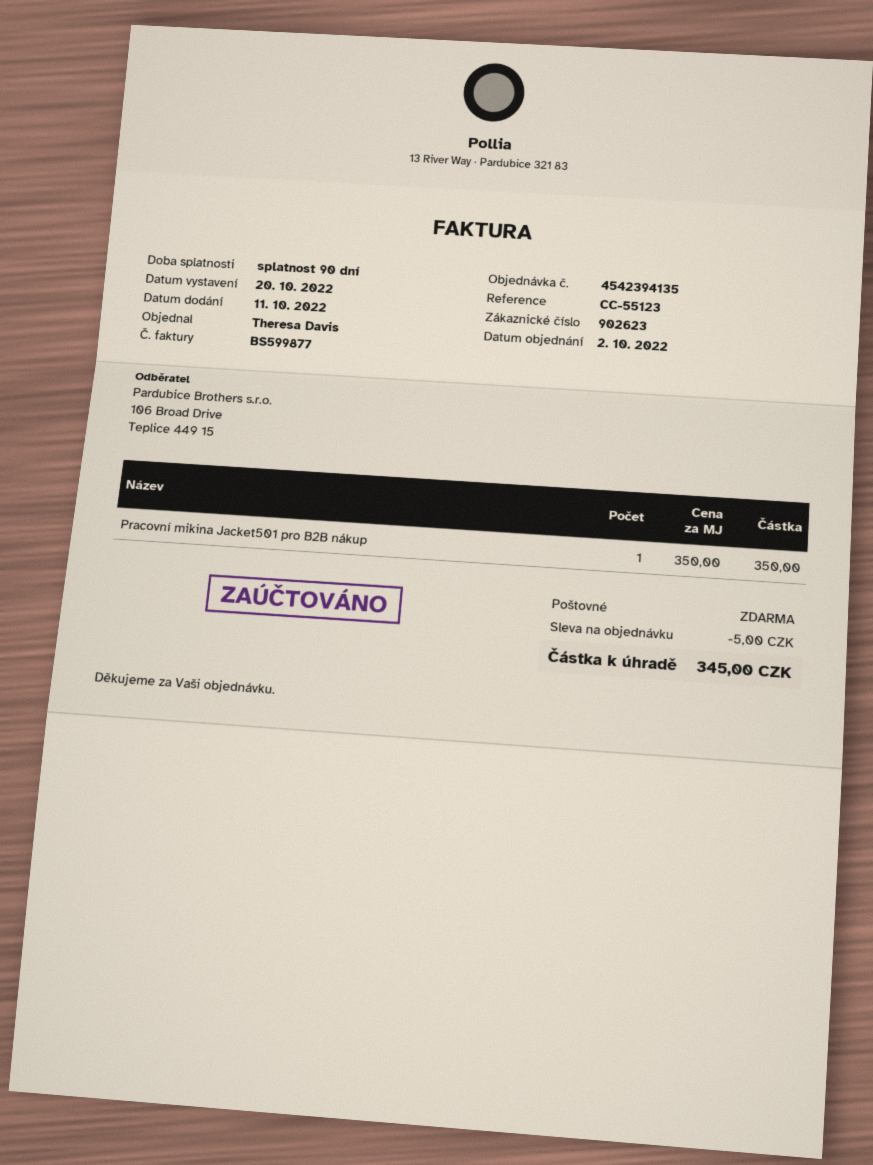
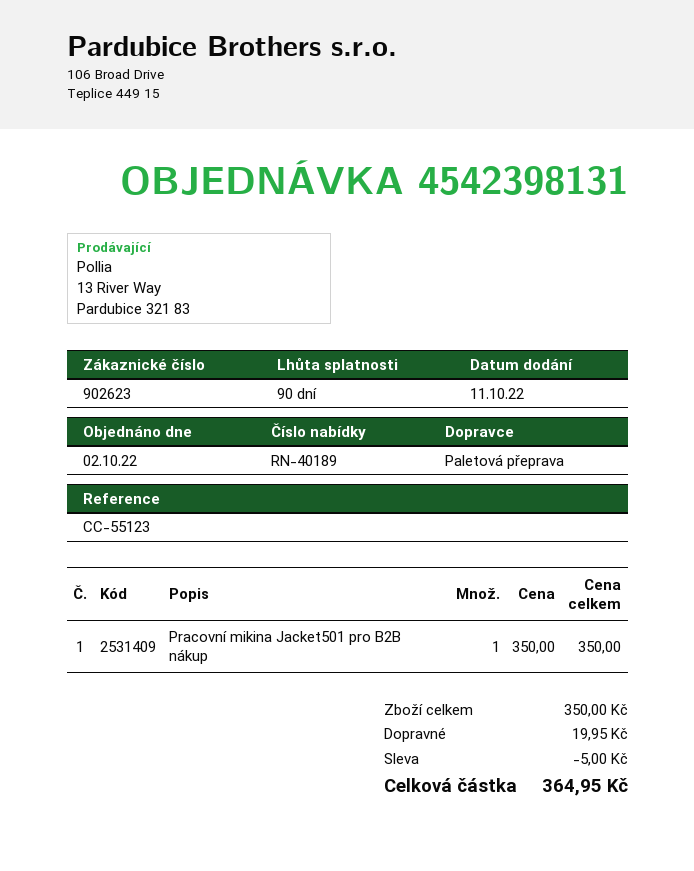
order number: 4542394135 -> 4542398131
shipping: 0.00 -> 19.95
total: 345.00 -> 364.95

